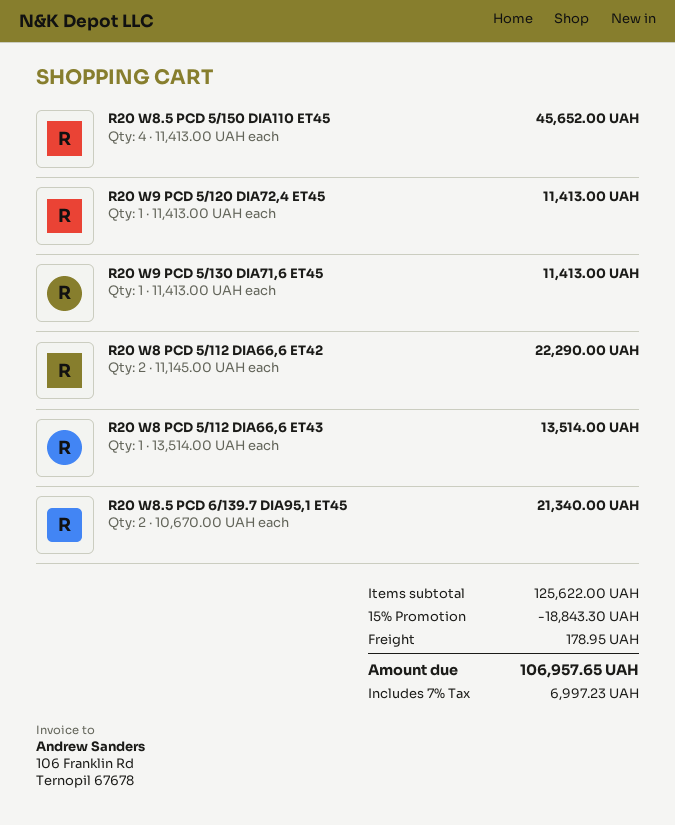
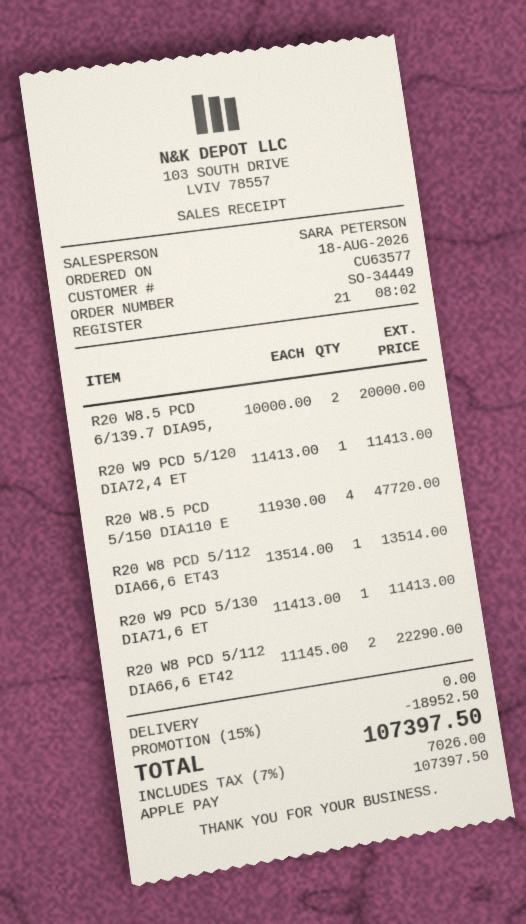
R20 W8.5 PCD 5/150 DIA110 ET45: 4 x 11413.00 = 45652.00 -> 4 x 11930.00 = 47720.00
R20 W8.5 PCD 6/139.7 DIA95,1 ET45: 2 x 10670.00 = 21340.00 -> 2 x 10000.00 = 20000.00
discount: 15% = 18843.30 -> 15% = 18952.50
shipping: 178.95 -> 0.00
tax: 7% = 6997.23 -> 7% = 7026.00
total: 106957.65 -> 107397.50

